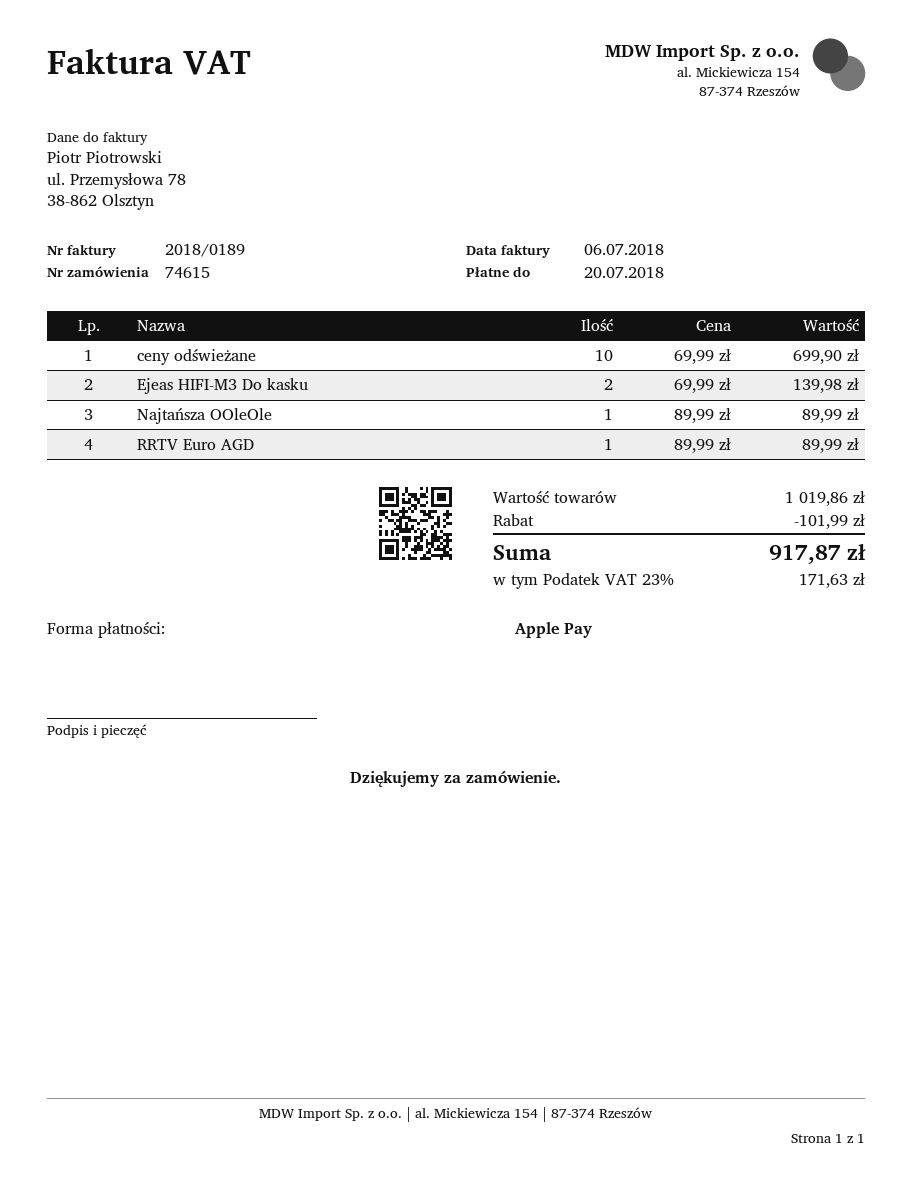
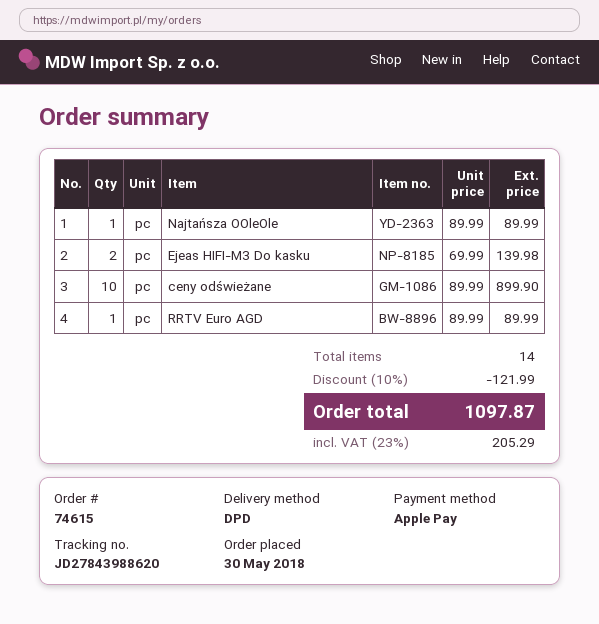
ceny odświeżane: 10 x 69.99 = 699.90 -> 10 x 89.99 = 899.90
discount: 101.99 -> 121.99
tax: 23% = 171.63 -> 23% = 205.29
total: 917.87 -> 1097.87

